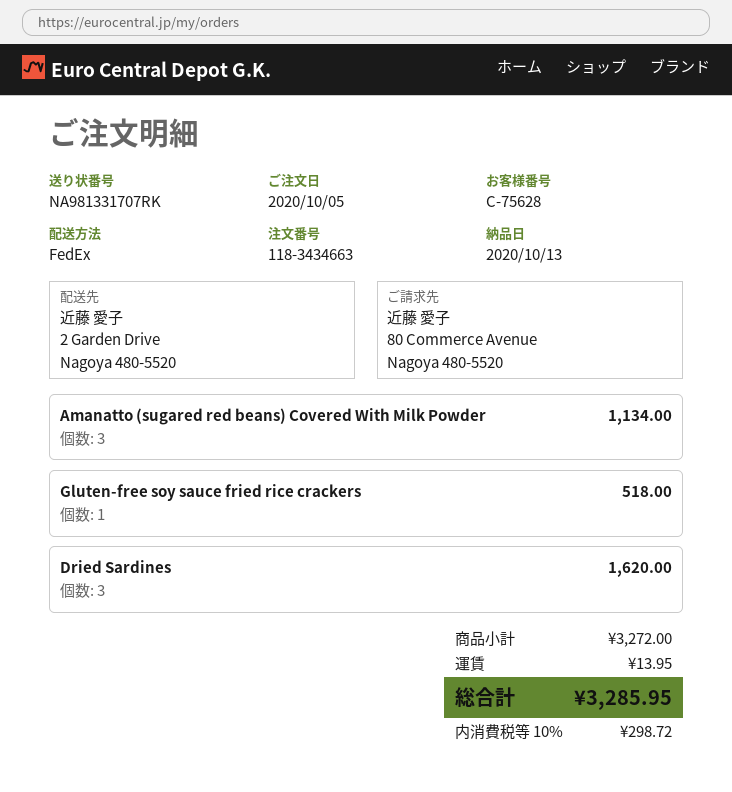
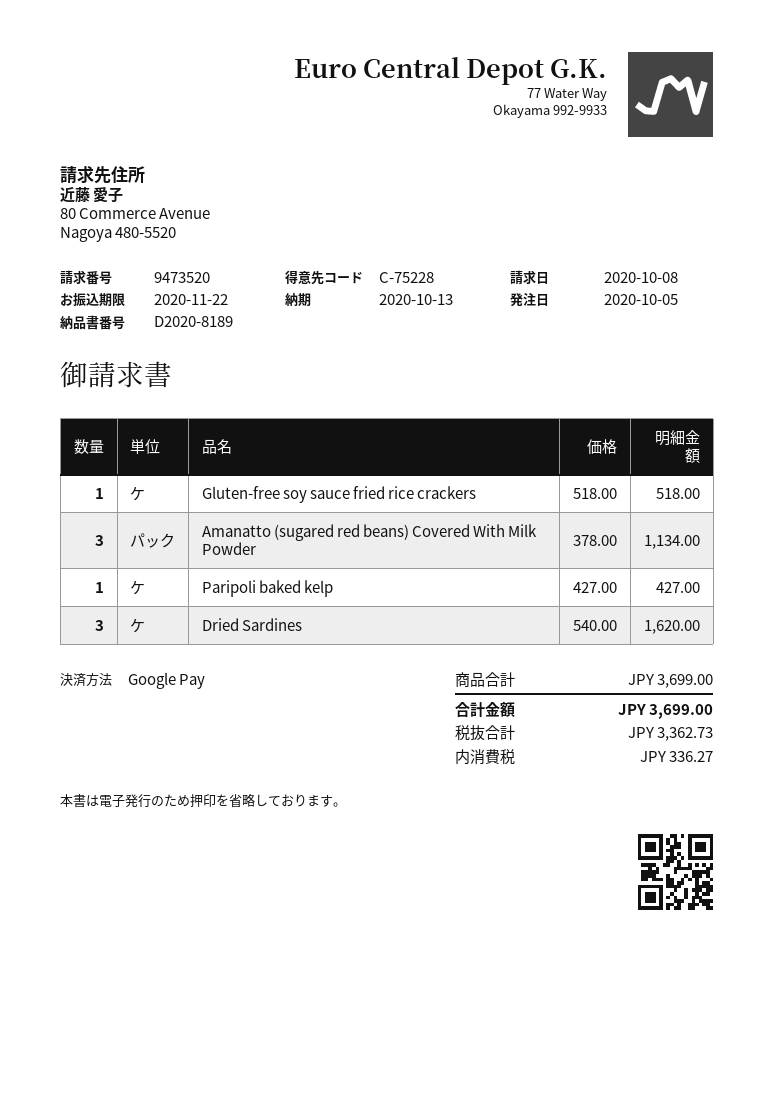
customer number: C-75628 -> C-75228
Paripoli baked kelp: none -> 1 for 427.00
subtotal: 3272.00 -> 3699.00
shipping: 13.95 -> none
tax: 298.72 -> 336.27
total: 3285.95 -> 3699.00

